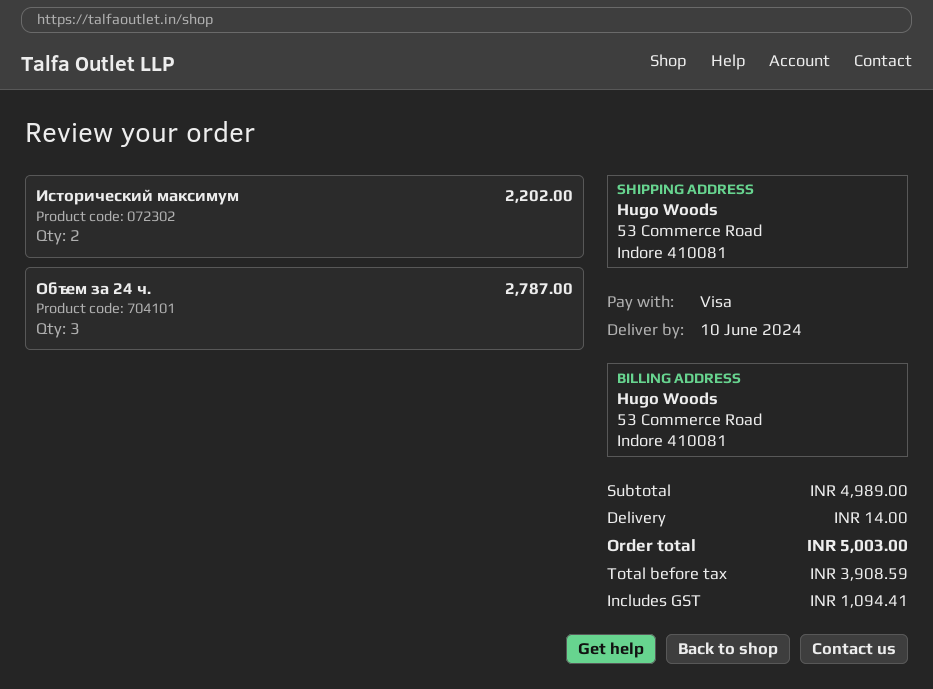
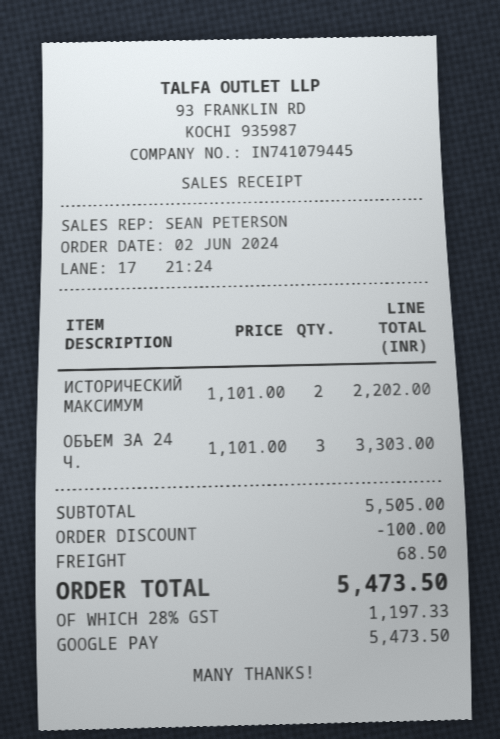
payment method: Visa -> Google Pay
Объем за 24 ч.: 3 for 2787.00 -> 3 for 3303.00
subtotal: 4989.00 -> 5505.00
discount: none -> 100.00
shipping: 14.00 -> 68.50
tax: 1094.41 -> 1197.33
total: 5003.00 -> 5473.50

